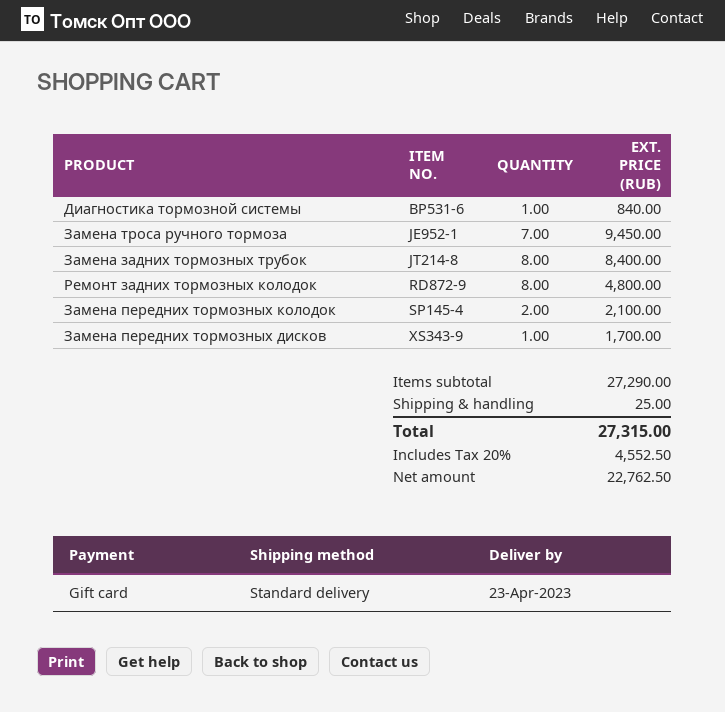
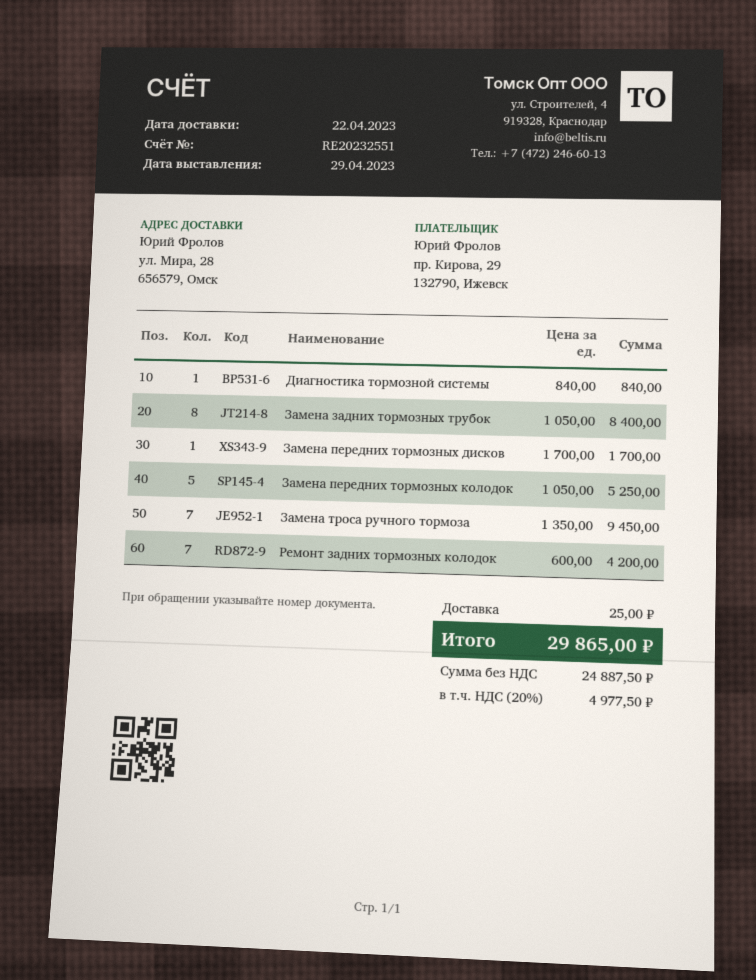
delivery date: 2023-04-23 -> 2023-04-22
Ремонт задних тормозных колодок: 8 for 4800.00 -> 7 for 4200.00
Замена передних тормозных колодок: 2 for 2100.00 -> 5 for 5250.00
net: 22762.50 -> 24887.50
tax: 20% = 4552.50 -> 20% = 4977.50
total: 27315.00 -> 29865.00

